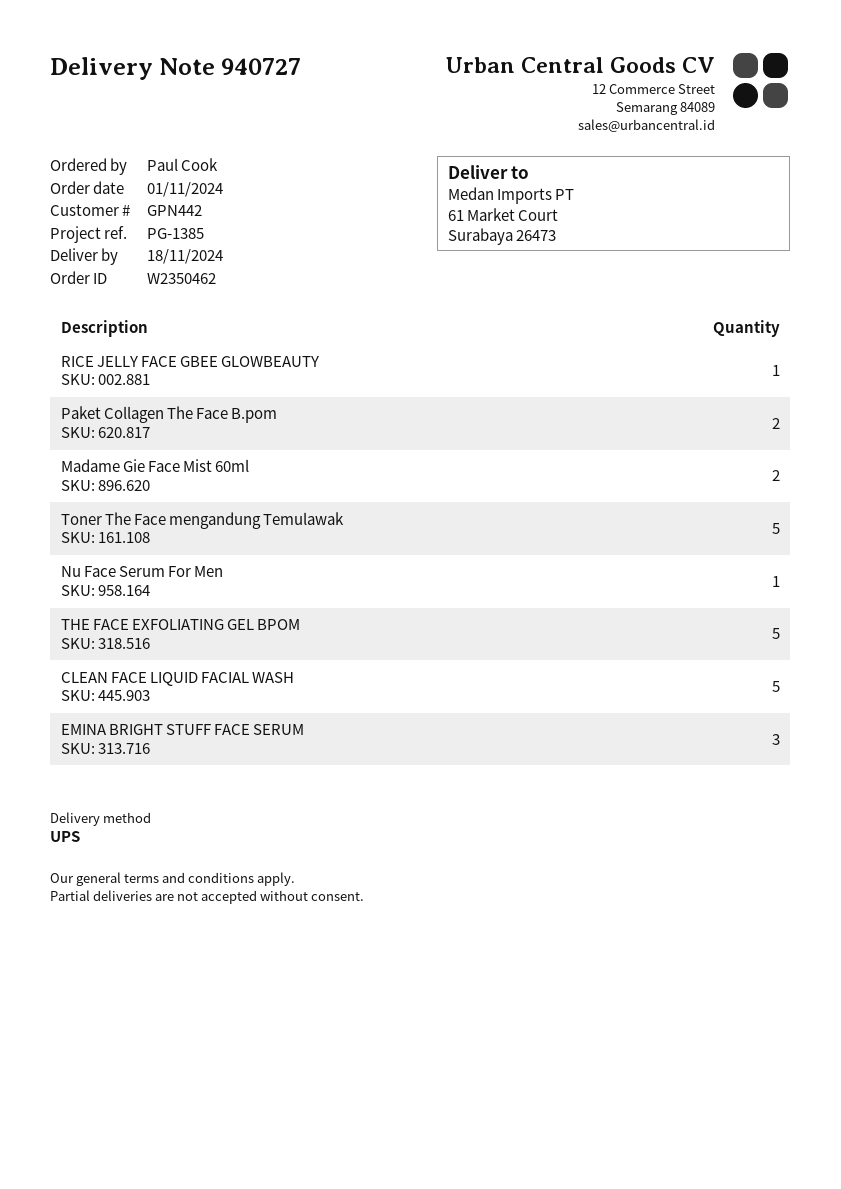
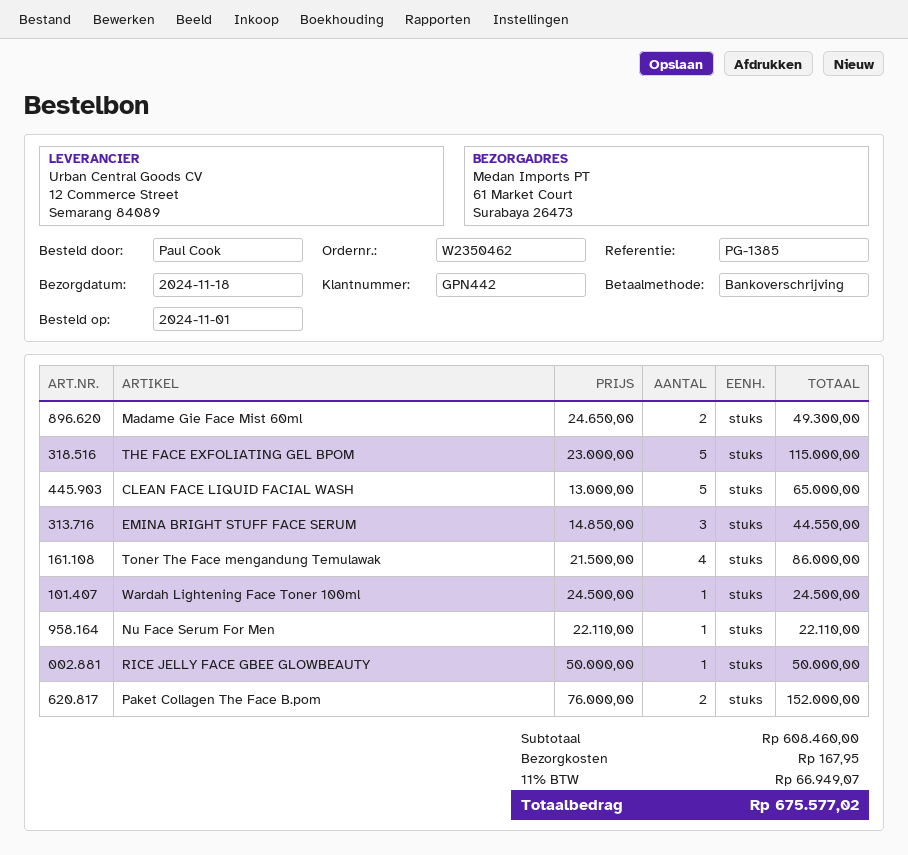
Toner The Face mengandung Temulawak: 5 -> 4
Wardah Lightening Face Toner 100ml: none -> 1

